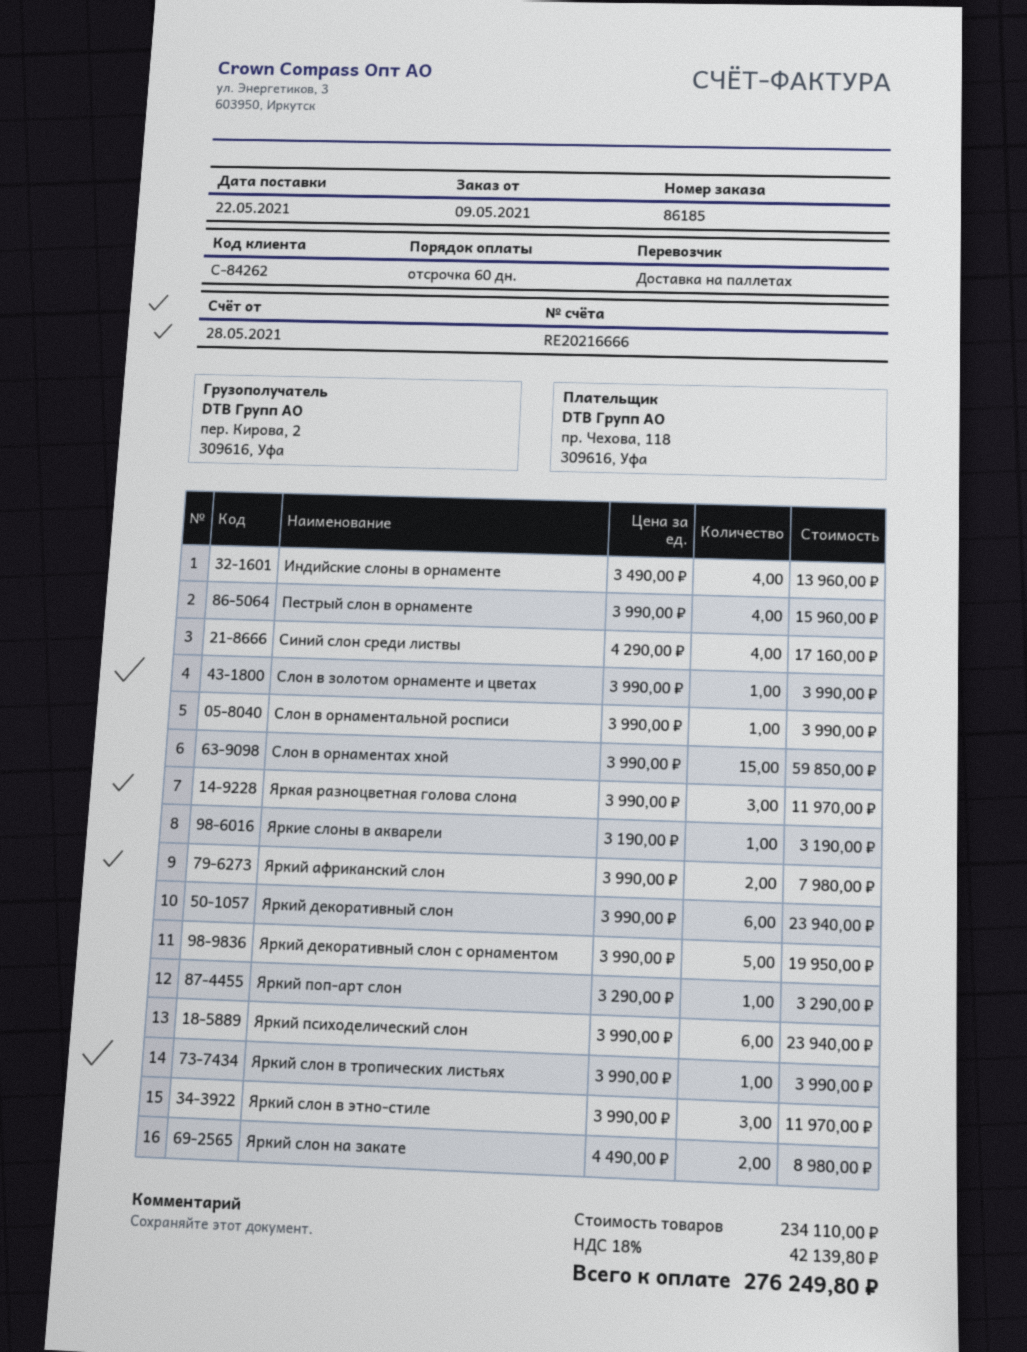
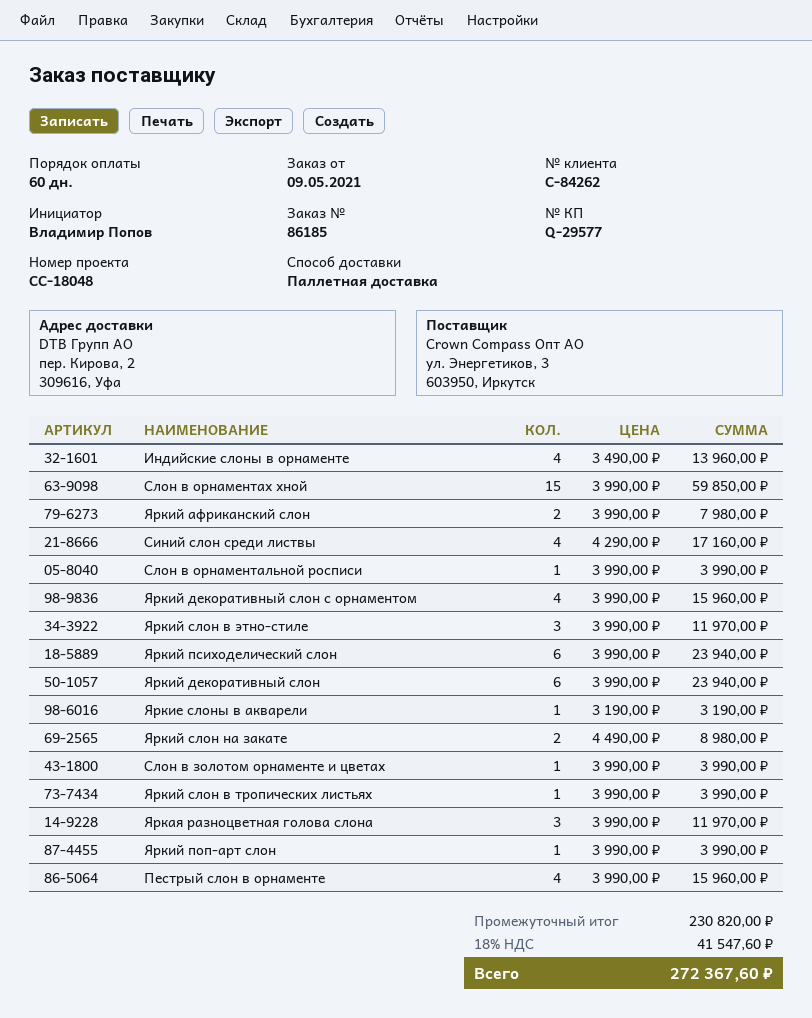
Яркий декоративный слон с орнаментом: 5 x 3990.00 = 19950.00 -> 4 x 3990.00 = 15960.00
Яркий поп-арт слон: 1 x 3290.00 = 3290.00 -> 1 x 3990.00 = 3990.00
subtotal: 234110.00 -> 230820.00
tax: 18% = 42139.80 -> 18% = 41547.60
total: 276249.80 -> 272367.60

